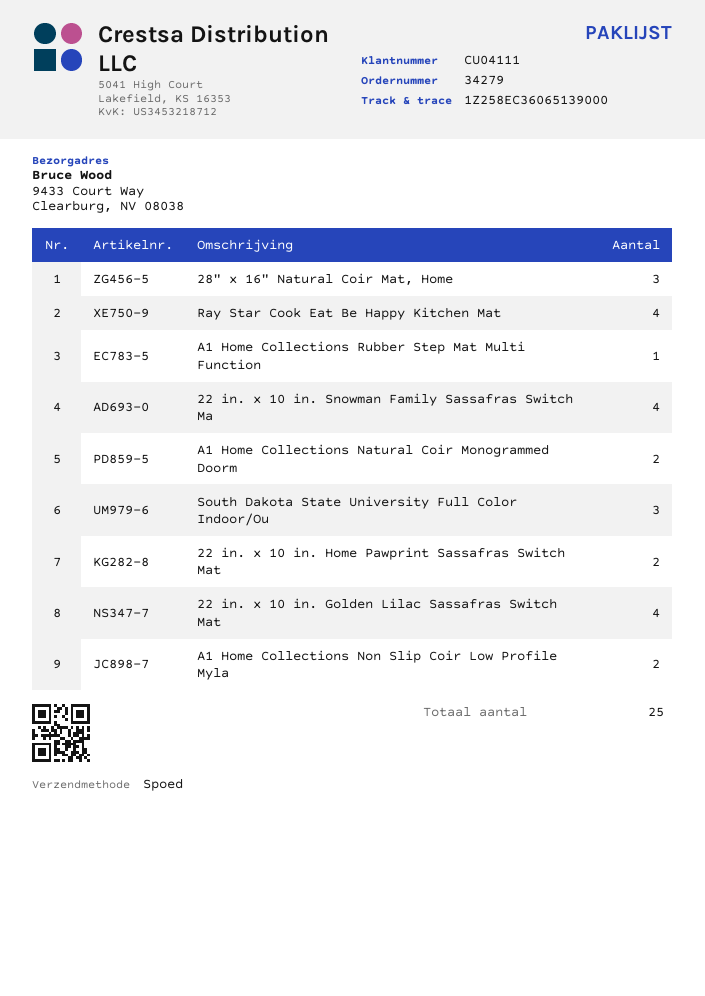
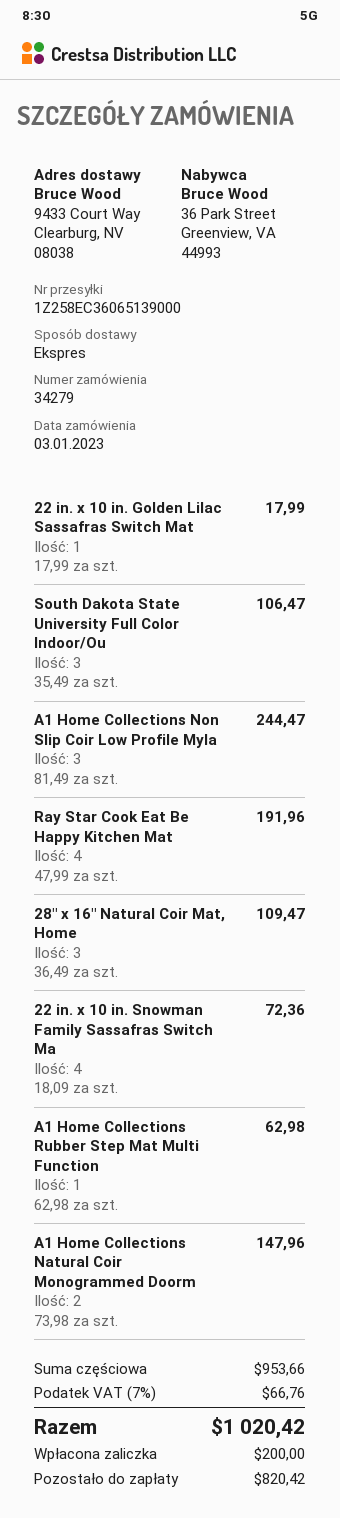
22 in. x 10 in. Home Pawprint Sassafras Switch Mat: 2 -> none
22 in. x 10 in. Golden Lilac Sassafras Switch Mat: 4 -> 1
A1 Home Collections Non Slip Coir Low Profile Myla: 2 -> 3

